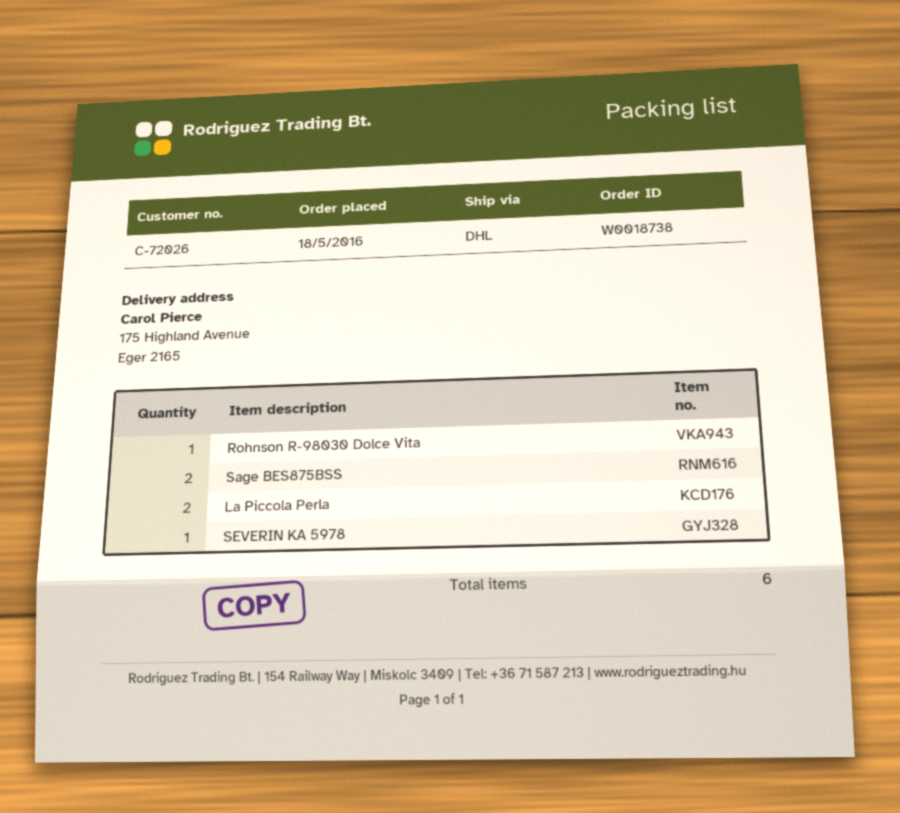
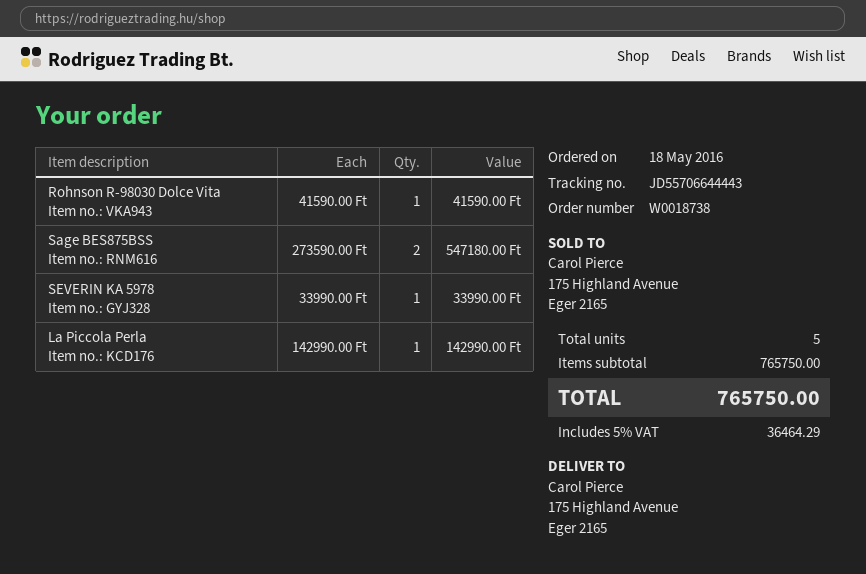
La Piccola Perla: 2 -> 1
total quantity: 6 -> 5

